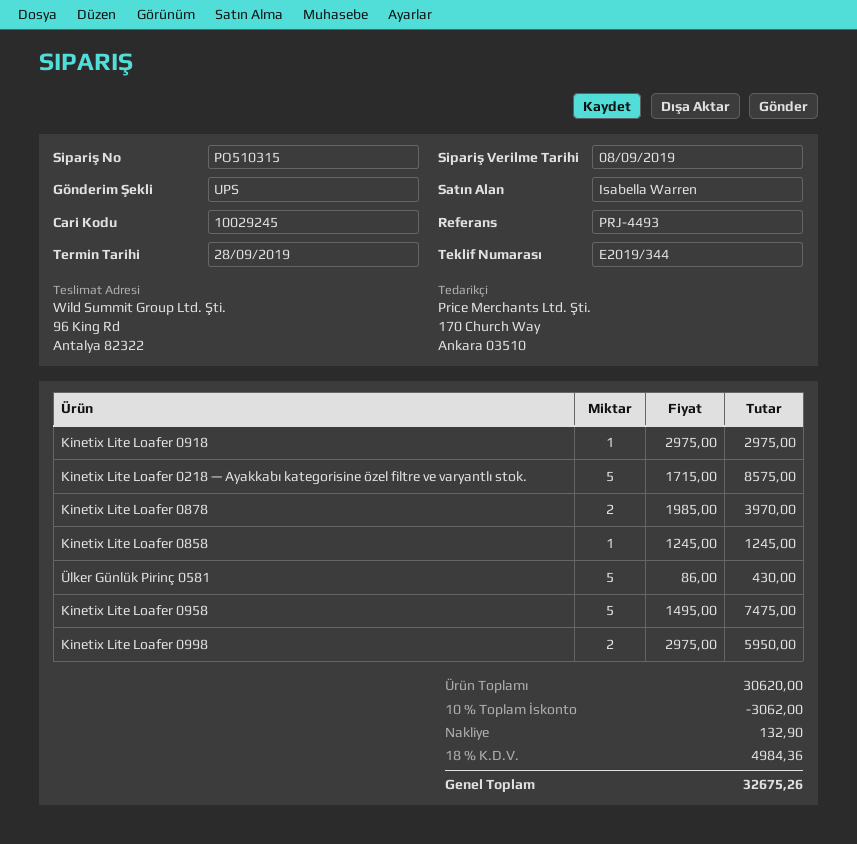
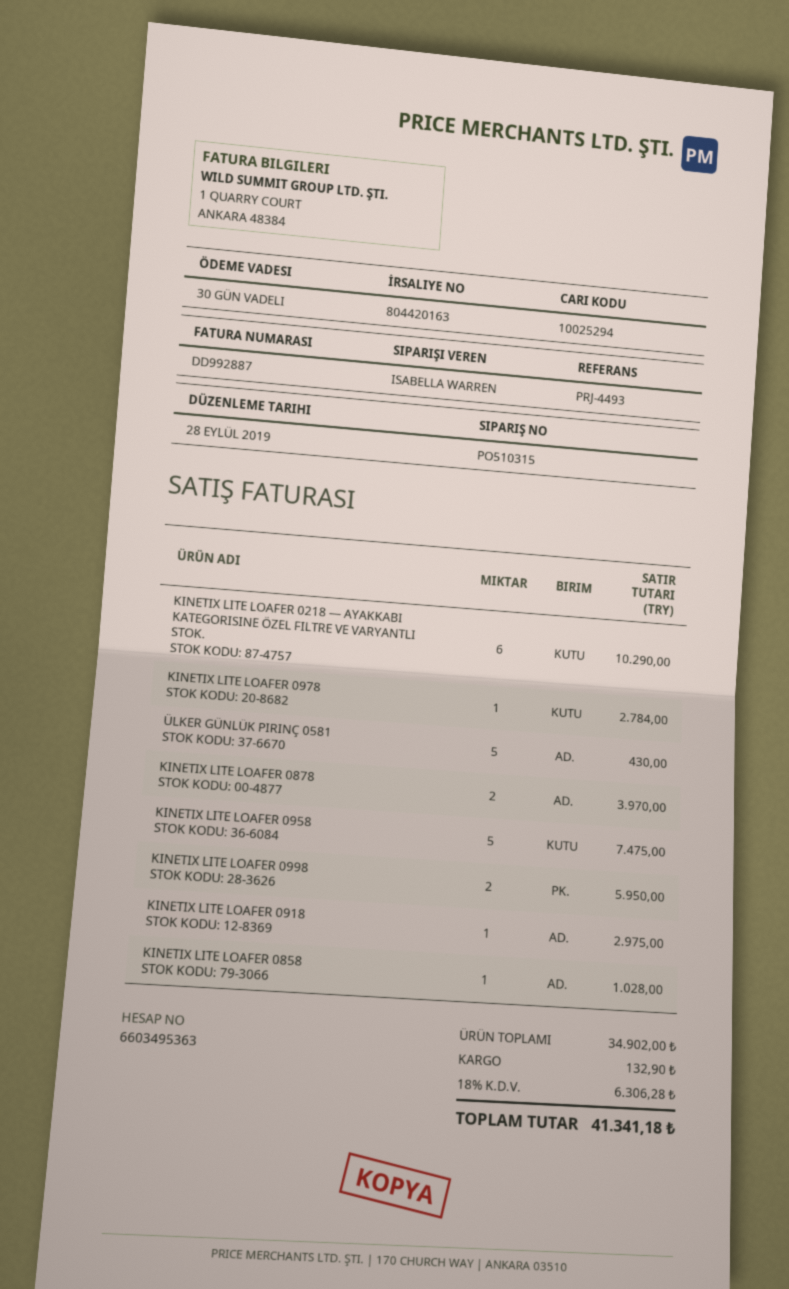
customer number: 10029245 -> 10025294
Kinetix Lite Loafer 0218 — Ayakkabı kategorisine özel filtre ve varyantlı stok.: 5 for 8575.00 -> 6 for 10290.00
Kinetix Lite Loafer 0858: 1 for 1245.00 -> 1 for 1028.00
KINETIX LITE LOAFER 0978: none -> 1 for 2784.00
subtotal: 30620.00 -> 34902.00
discount: 10% = 3062.00 -> none
tax: 18% = 4984.36 -> 18% = 6306.28
total: 32675.26 -> 41341.18

